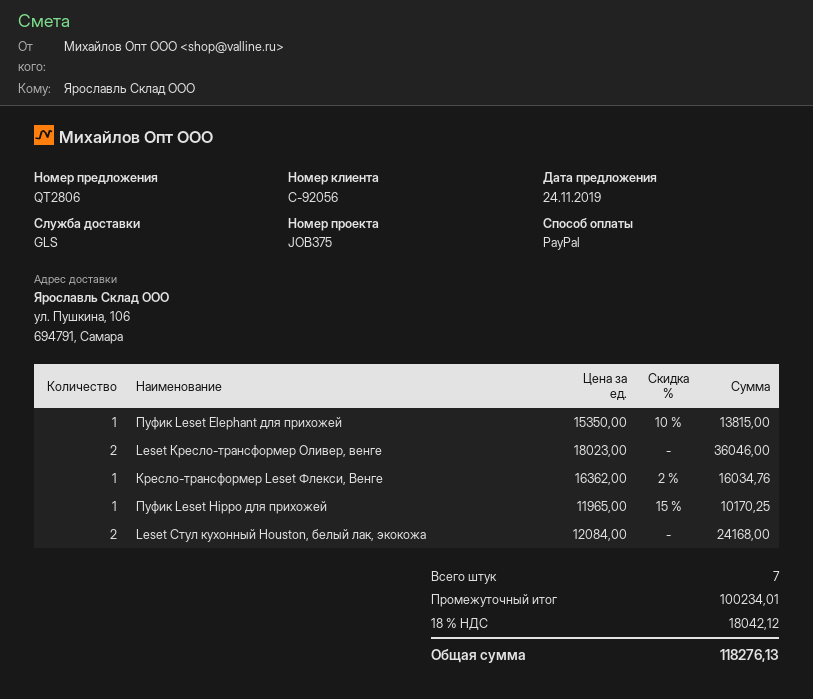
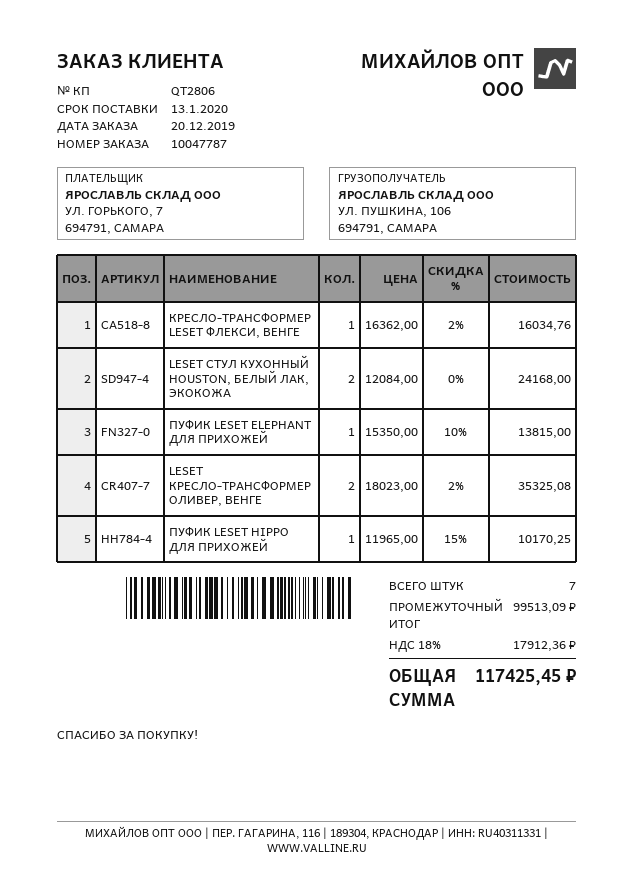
Leset Кресло-трансформер Оливер, венге: 2 x 18023.00 = 36046.00 -> 2 x 18023.00 - 2% = 35325.08
subtotal: 100234.01 -> 99513.09
tax: 18% = 18042.12 -> 18% = 17912.36
total: 118276.13 -> 117425.45

